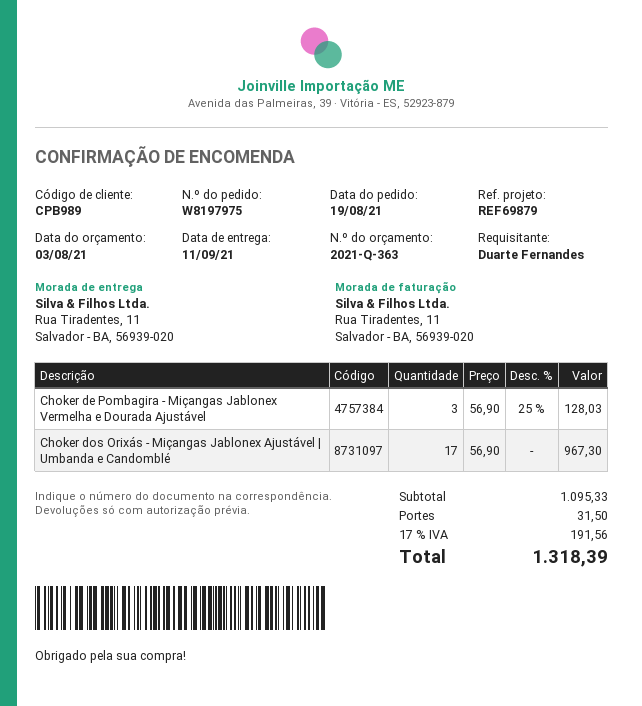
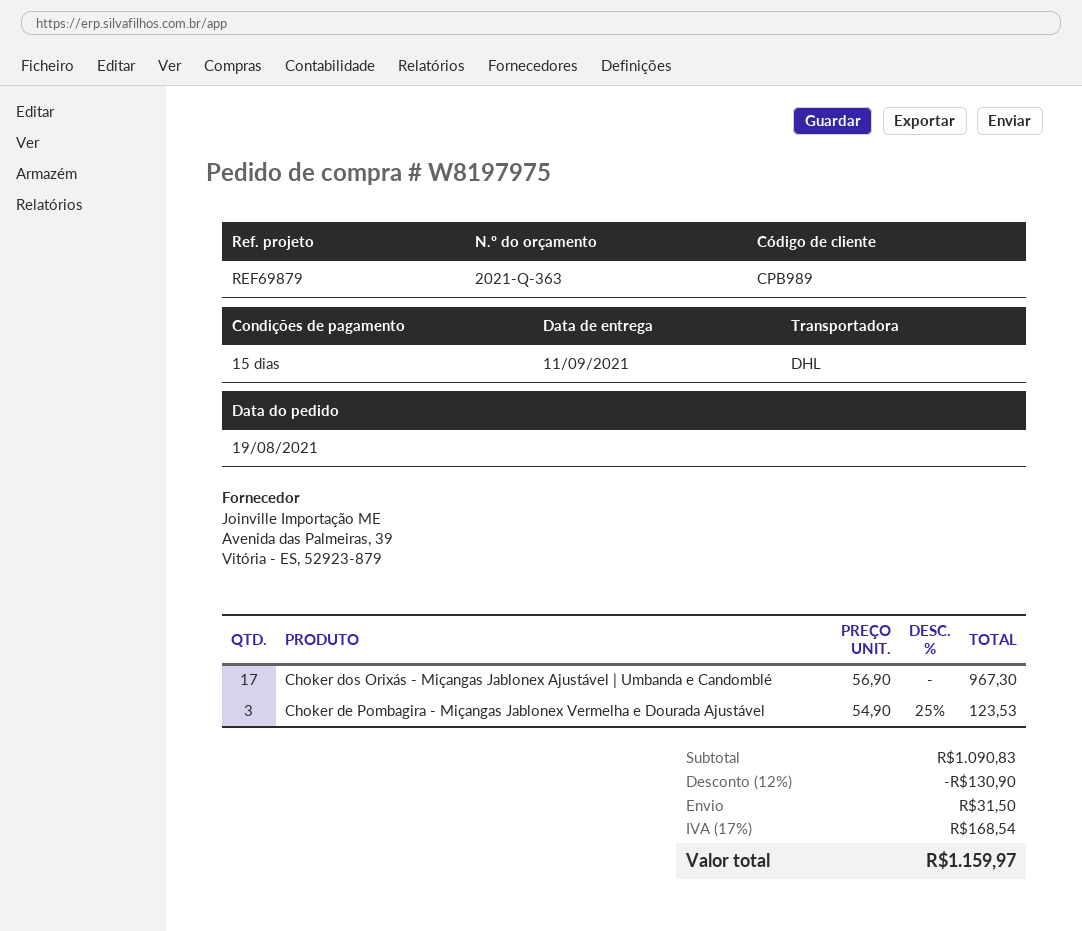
Choker de Pombagira - Miçangas Jablonex Vermelha e Dourada Ajustável: 3 x 56.90 - 25% = 128.03 -> 3 x 54.90 - 25% = 123.53
subtotal: 1095.33 -> 1090.83
discount: none -> 12% = 130.90
tax: 17% = 191.56 -> 17% = 168.54
total: 1318.39 -> 1159.97

